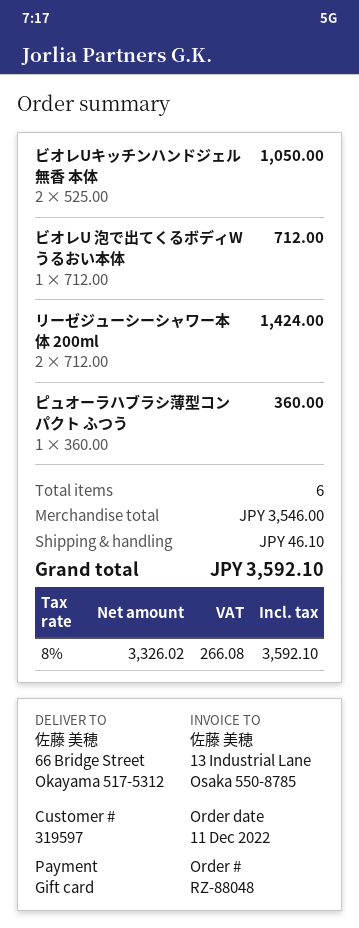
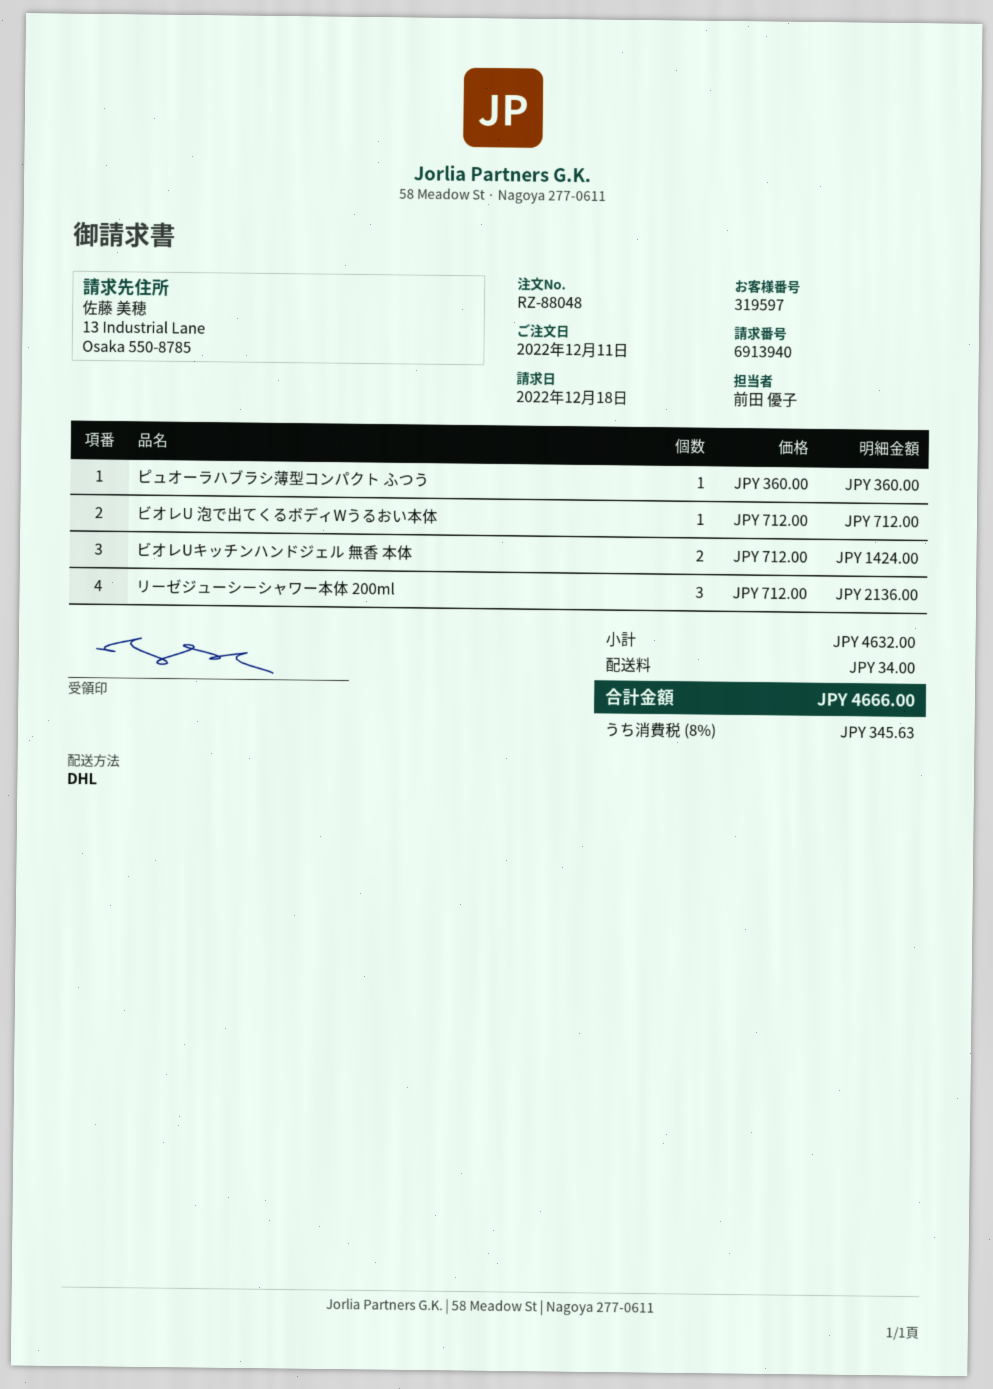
ビオレUキッチンハンドジェル 無香 本体: 2 x 525.00 = 1050.00 -> 2 x 712.00 = 1424.00
リーゼジューシーシャワー本体 200ml: 2 x 712.00 = 1424.00 -> 3 x 712.00 = 2136.00
subtotal: 3546.00 -> 4632.00
shipping: 46.10 -> 34.00
tax: 8% = 266.08 -> 8% = 345.63
total: 3592.10 -> 4666.00

